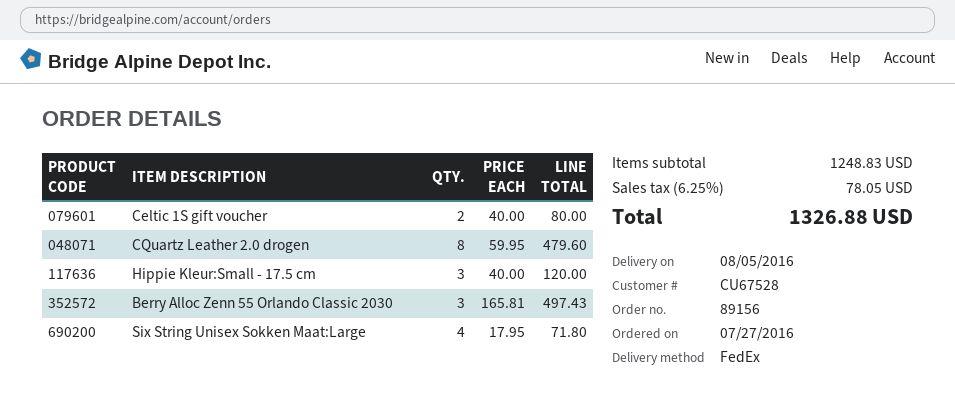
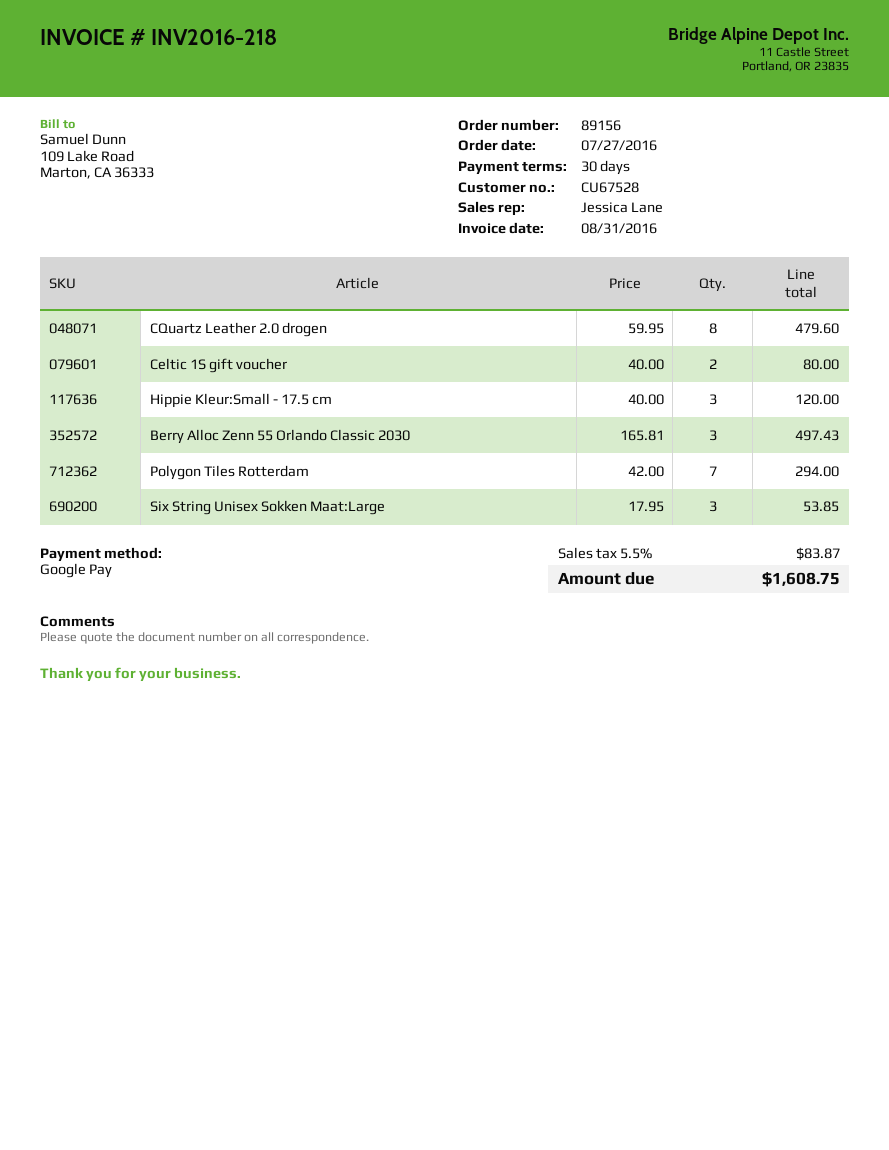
Six String Unisex Sokken Maat:Large: 4 x 17.95 = 71.80 -> 3 x 17.95 = 53.85
Polygon Tiles Rotterdam: none -> 7 x 42.00 = 294.00
tax: 6.25% = 78.05 -> 5.5% = 83.87
total: 1326.88 -> 1608.75

